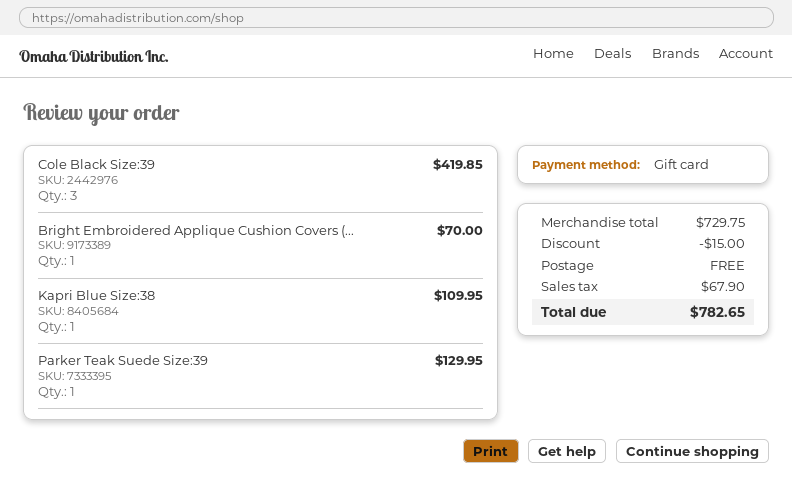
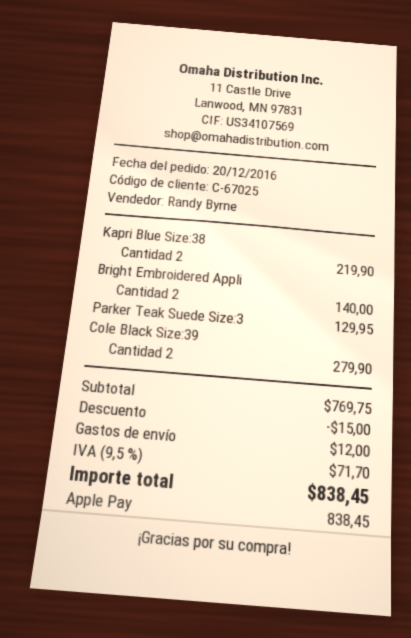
payment method: gift card -> Apple Pay
Cole Black Size:39: 3 for 419.85 -> 2 for 279.90
Bright Embroidered Applique Cushion Covers (...: 1 for 70.00 -> 2 for 140.00
Kapri Blue Size:38: 1 for 109.95 -> 2 for 219.90
subtotal: 729.75 -> 769.75
shipping: 0.00 -> 12.00
tax: 67.90 -> 71.70
total: 782.65 -> 838.45

